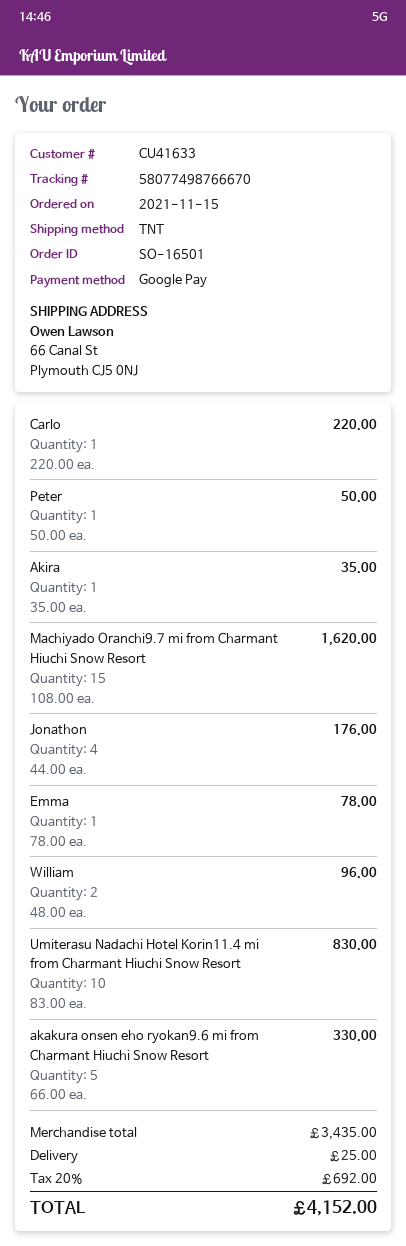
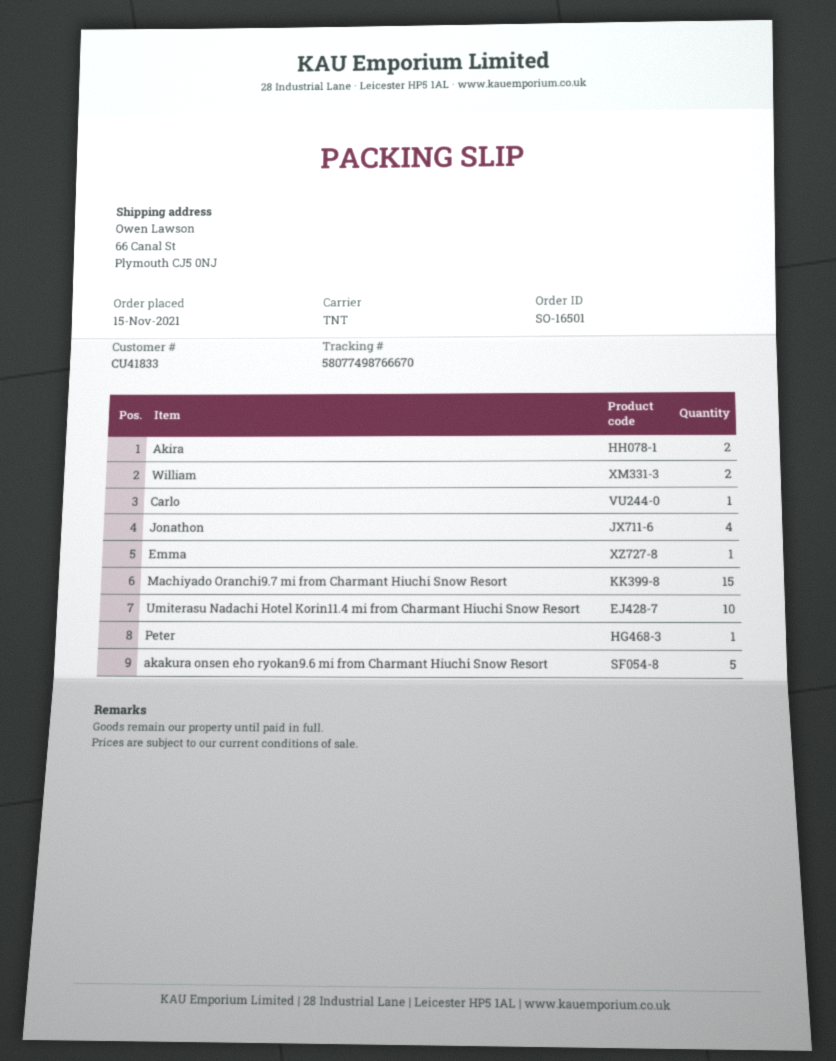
customer number: CU41633 -> CU41833
Akira: 1 -> 2

